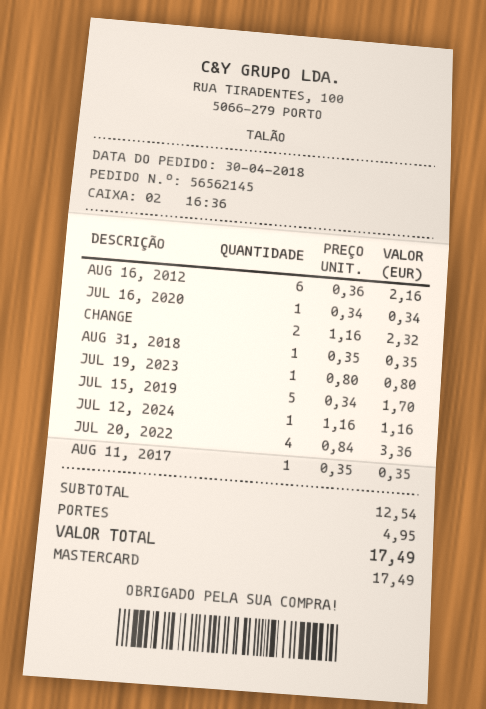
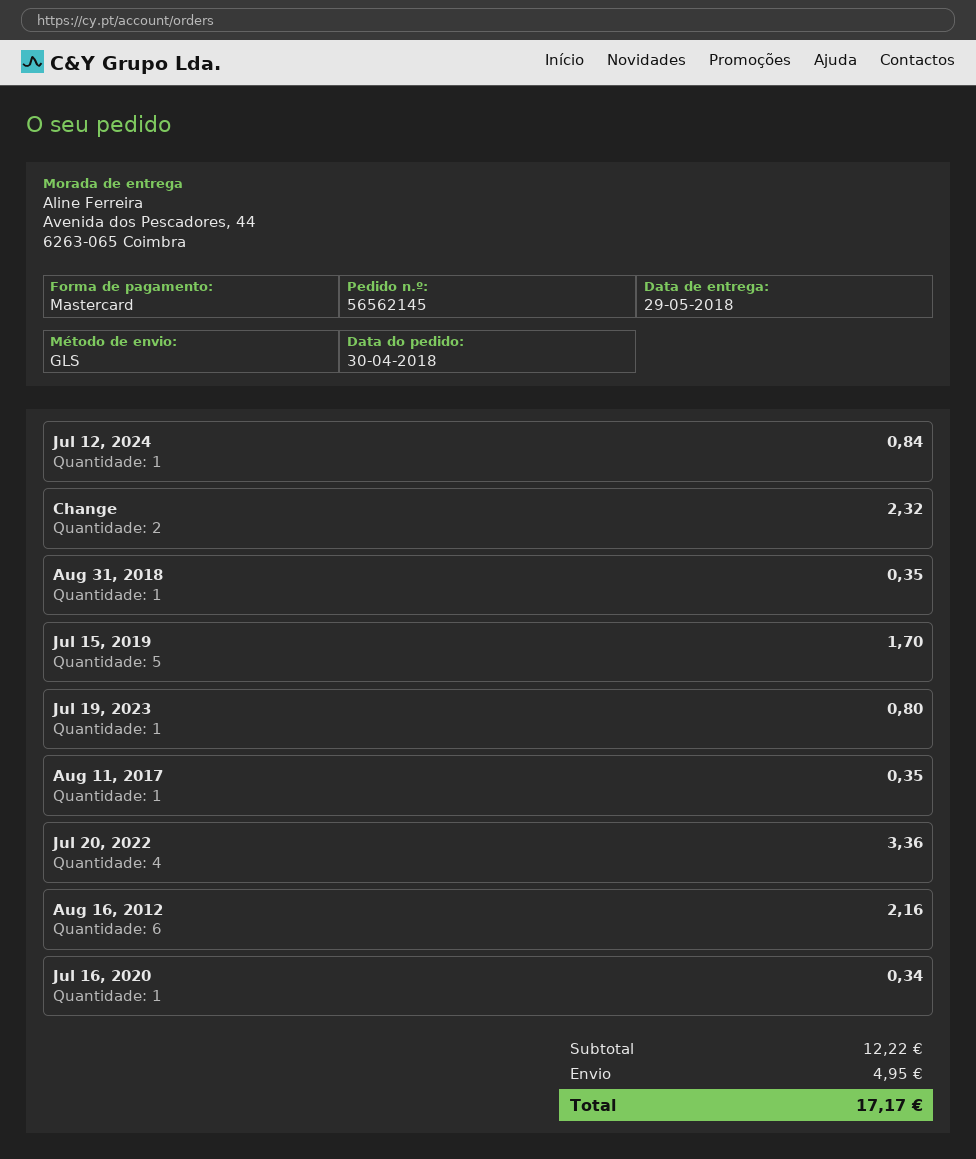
JUL 12, 2024: 1 for 1.16 -> 1 for 0.84
subtotal: 12.54 -> 12.22
total: 17.49 -> 17.17

